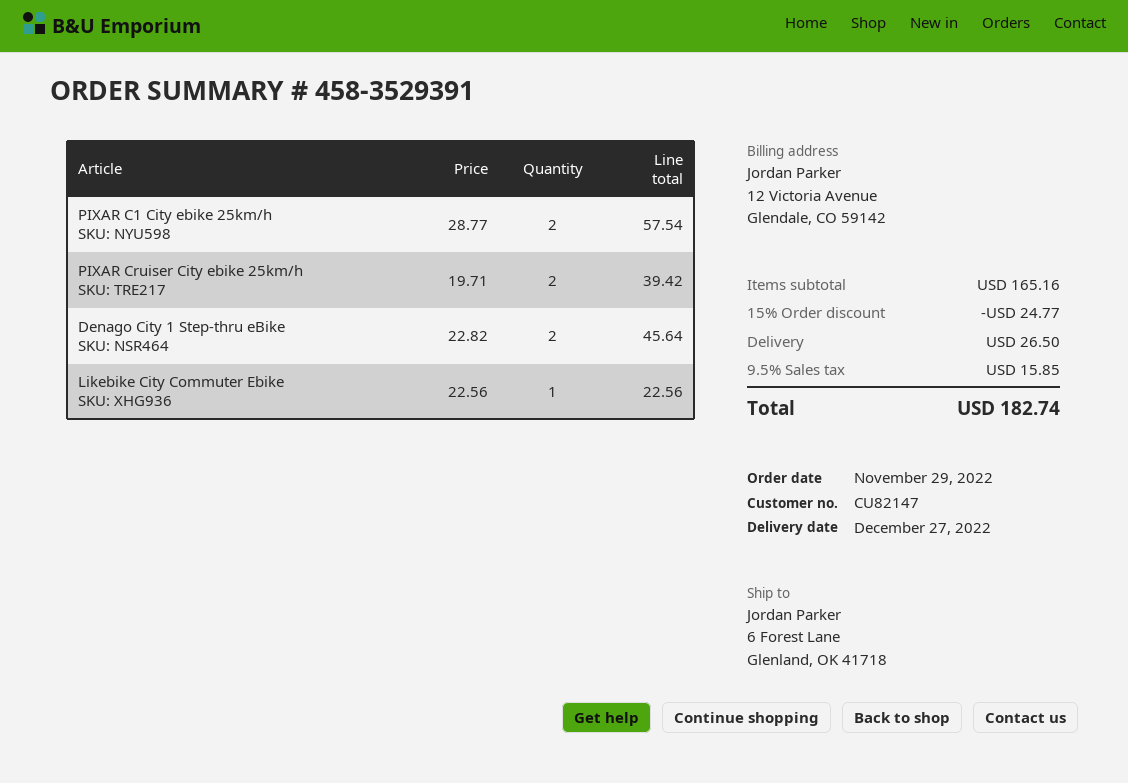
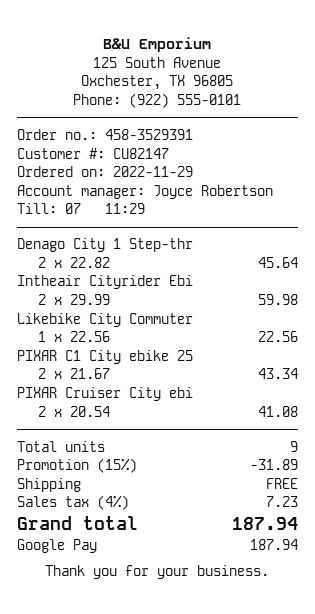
PIXAR C1 City ebike 25km/h: 2 x 28.77 = 57.54 -> 2 x 21.67 = 43.34
PIXAR Cruiser City ebike 25km/h: 2 x 19.71 = 39.42 -> 2 x 20.54 = 41.08
Intheair Cityrider Ebi: none -> 2 x 29.99 = 59.98
discount: 15% = 24.77 -> 15% = 31.89
shipping: 26.50 -> 0.00
tax: 9.5% = 15.85 -> 4% = 7.23
total: 182.74 -> 187.94

